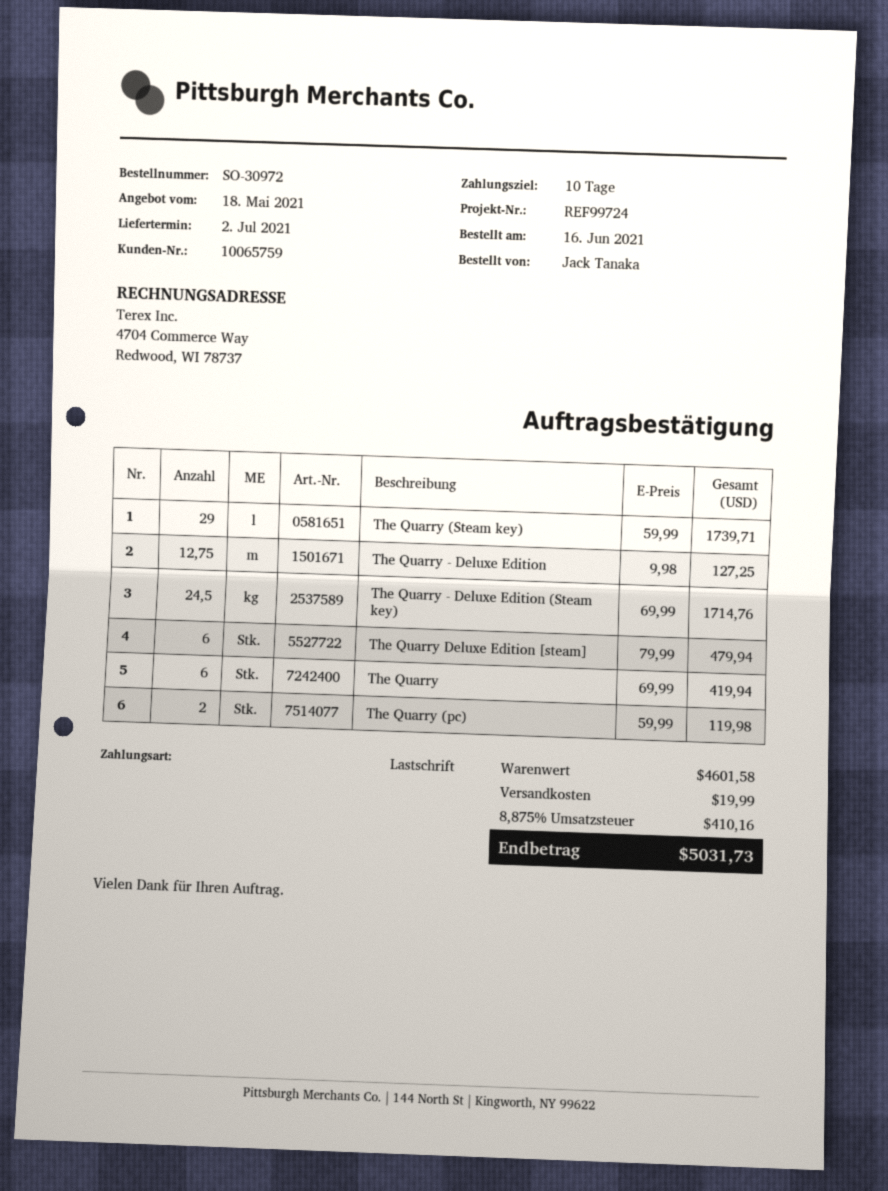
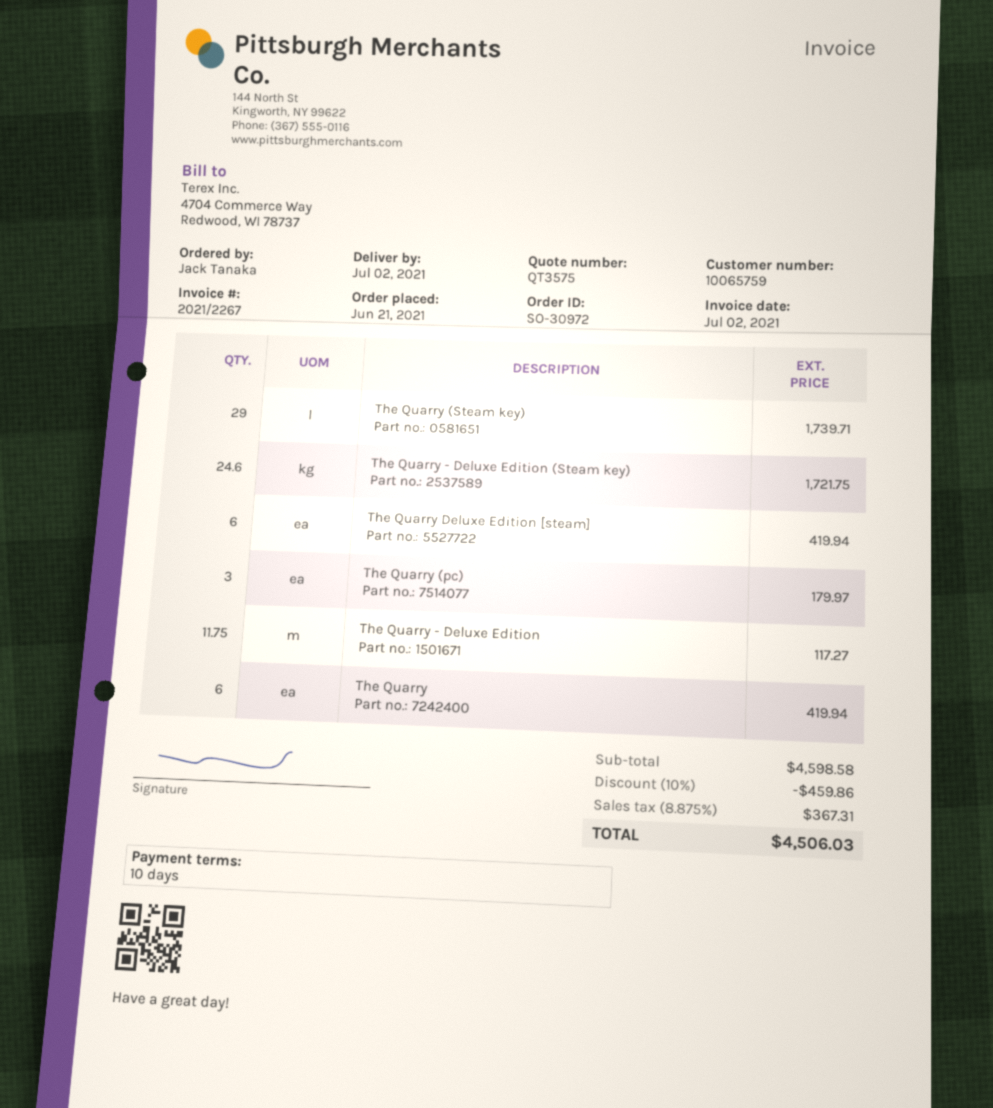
order date: 2021-06-16 -> 2021-06-21
The Quarry - Deluxe Edition: 12.75 for 127.25 -> 11.75 for 117.27
The Quarry - Deluxe Edition (Steam key): 24.5 for 1714.76 -> 24.6 for 1721.75
The Quarry Deluxe Edition [steam]: 6 for 479.94 -> 6 for 419.94
The Quarry (pc): 2 for 119.98 -> 3 for 179.97
subtotal: 4601.58 -> 4598.58
discount: none -> 10% = 459.86
shipping: 19.99 -> none
tax: 8.875% = 410.16 -> 8.875% = 367.31
total: 5031.73 -> 4506.03

